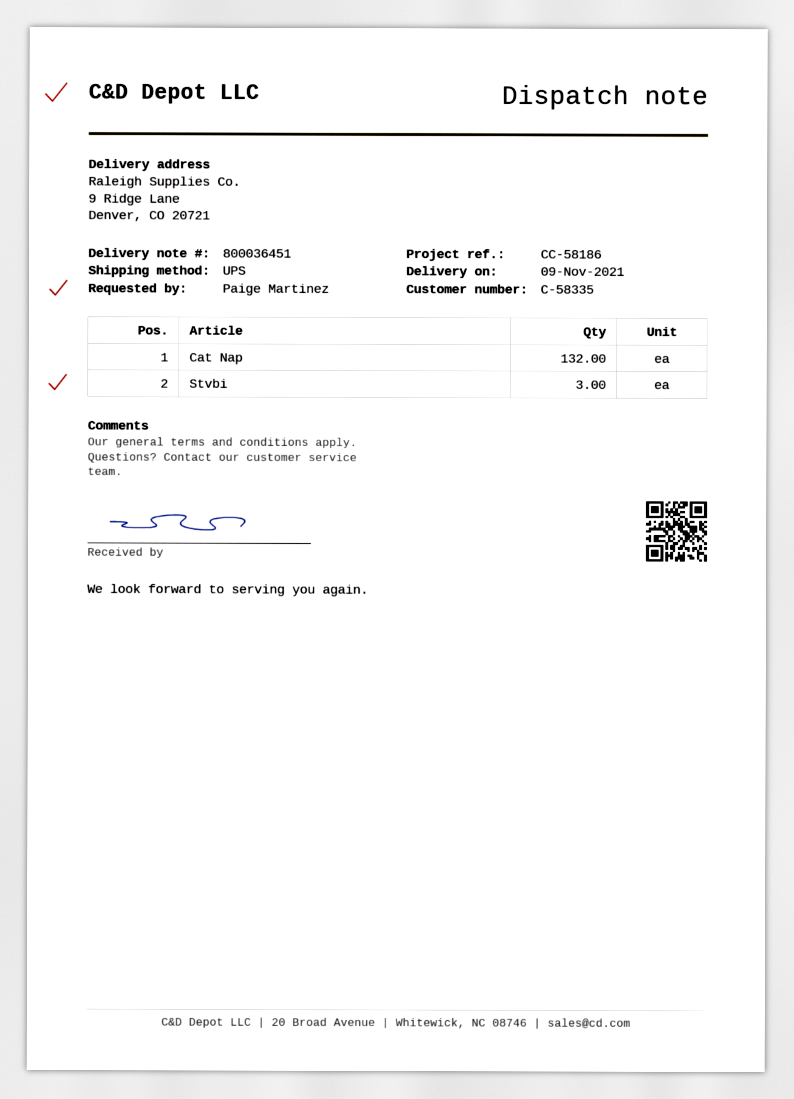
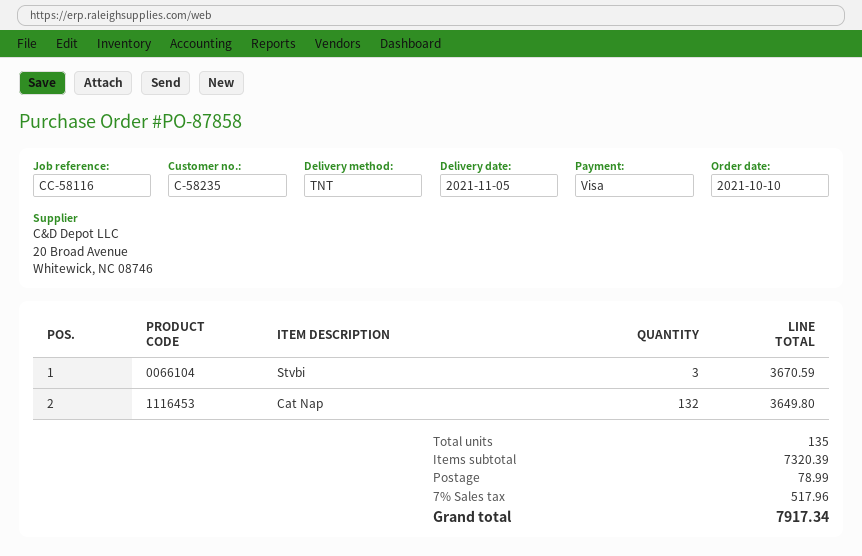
delivery date: 2021-11-09 -> 2021-11-05
customer number: C-58335 -> C-58235
reference: CC-58186 -> CC-58116
shipping method: UPS -> TNT

